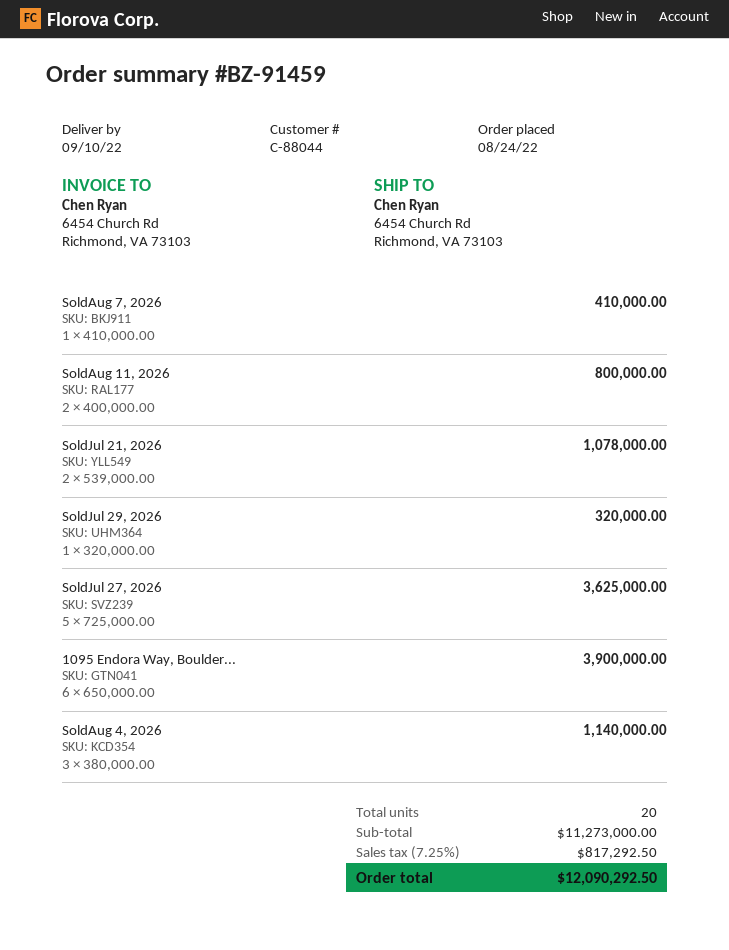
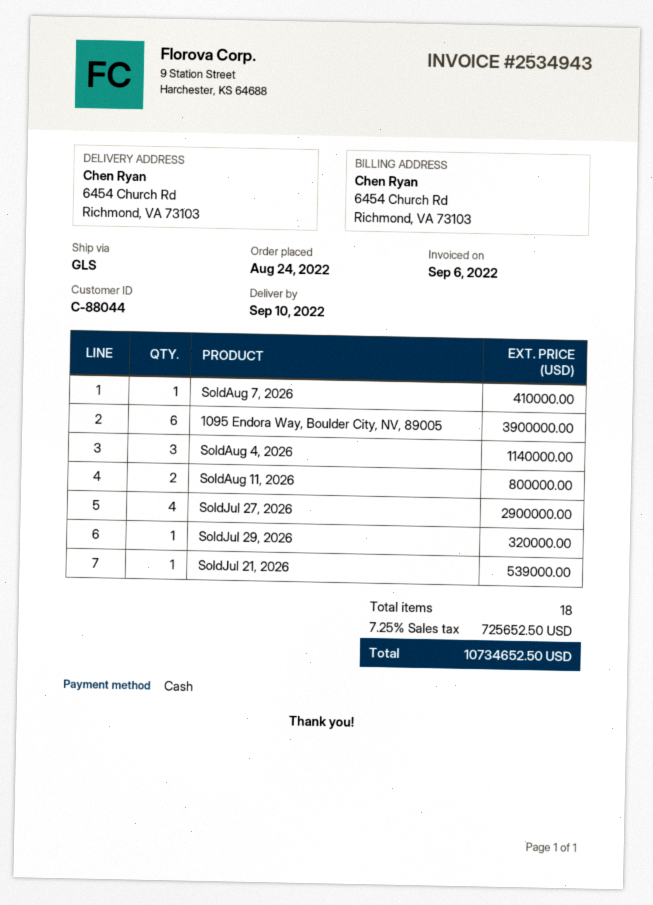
SoldJul 21, 2026: 2 for 1078000.00 -> 1 for 539000.00
SoldJul 27, 2026: 5 for 3625000.00 -> 4 for 2900000.00
total quantity: 20 -> 18
tax: 7.25% = 817292.50 -> 7.25% = 725652.50
total: 12090292.50 -> 10734652.50

